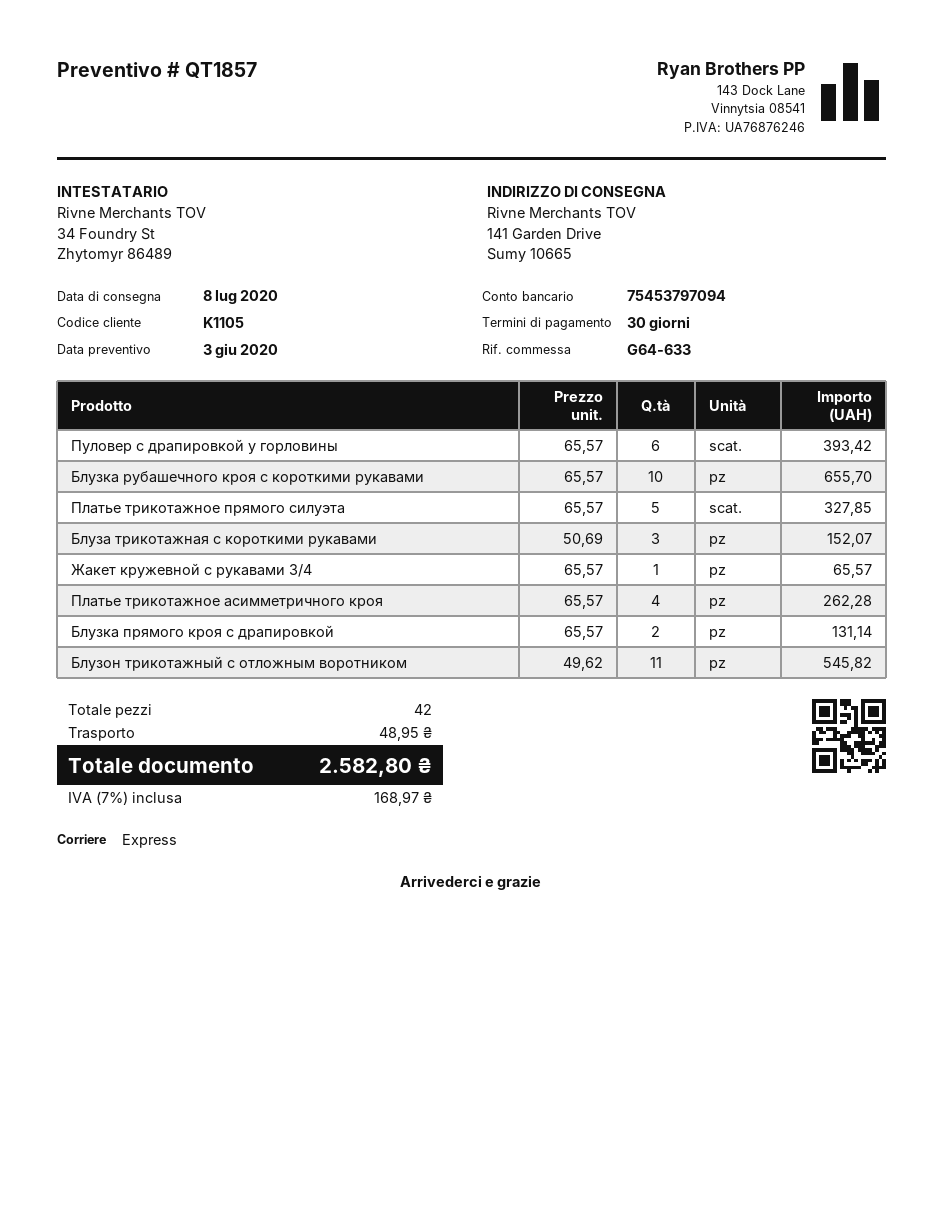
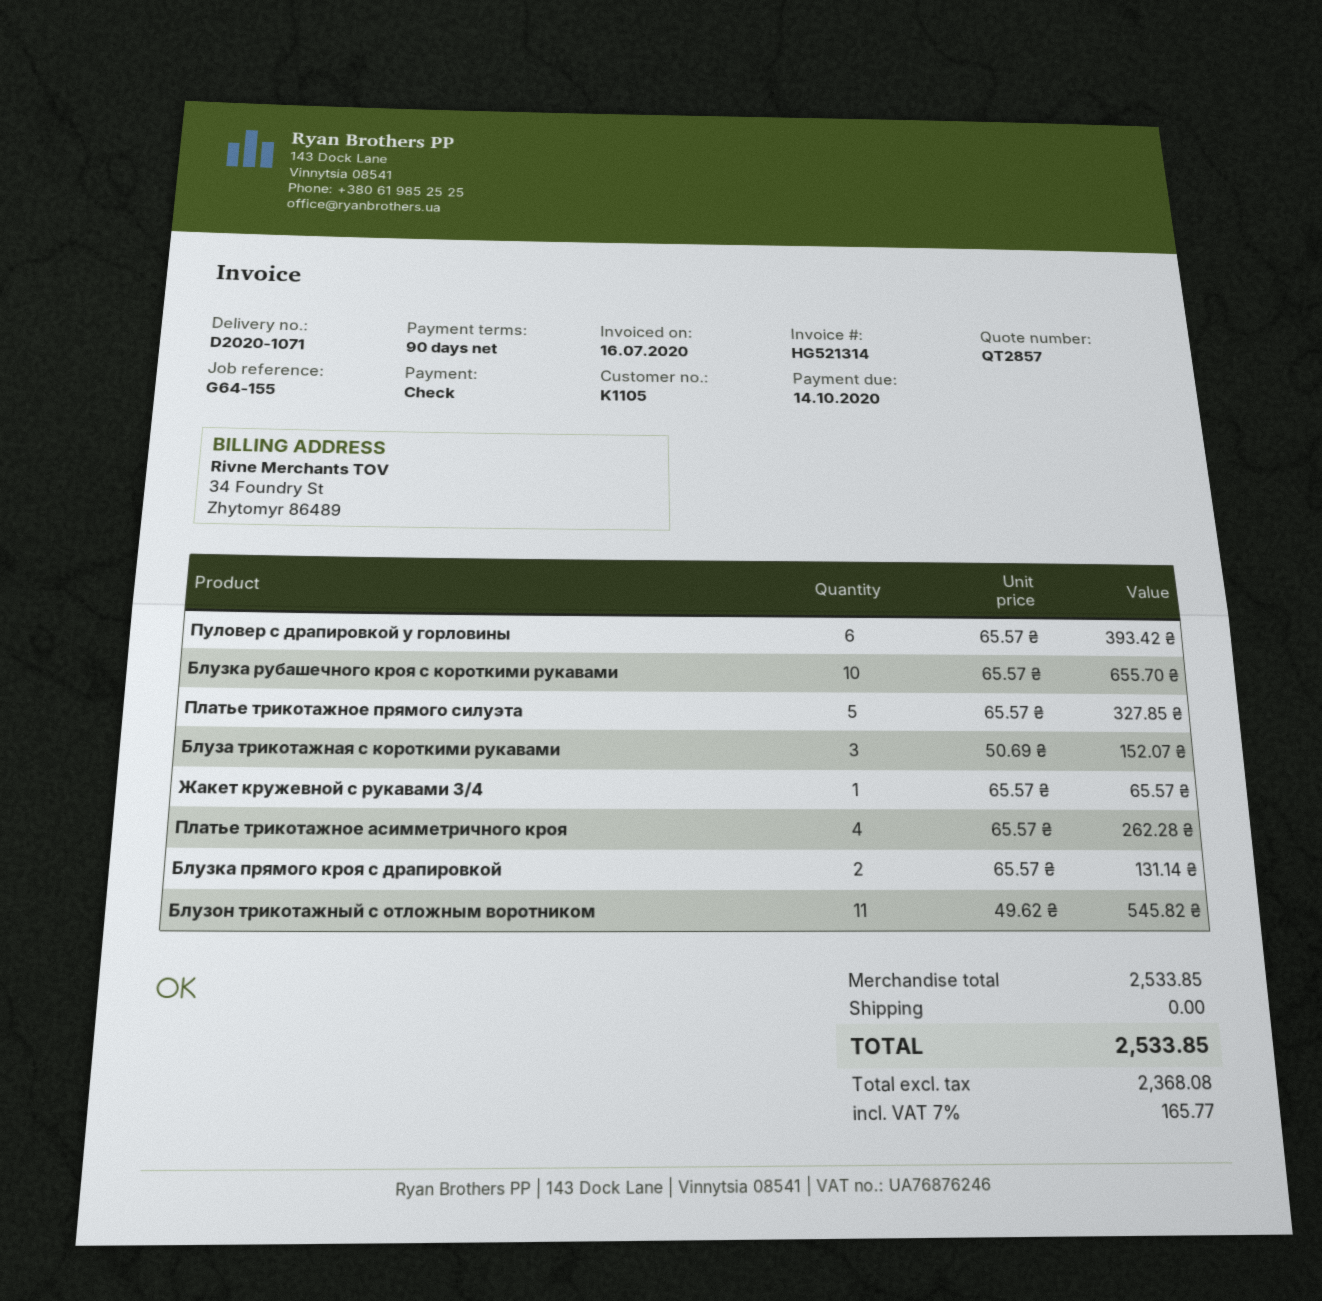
quote number: QT1857 -> QT2857
payment terms: 30 days -> 90 days
reference: G64-633 -> G64-155
shipping: 48.95 -> 0.00
tax: 7% = 168.97 -> 7% = 165.77
total: 2582.80 -> 2533.85

